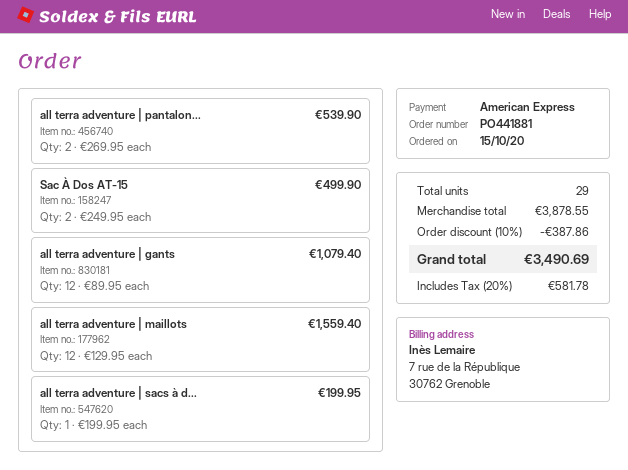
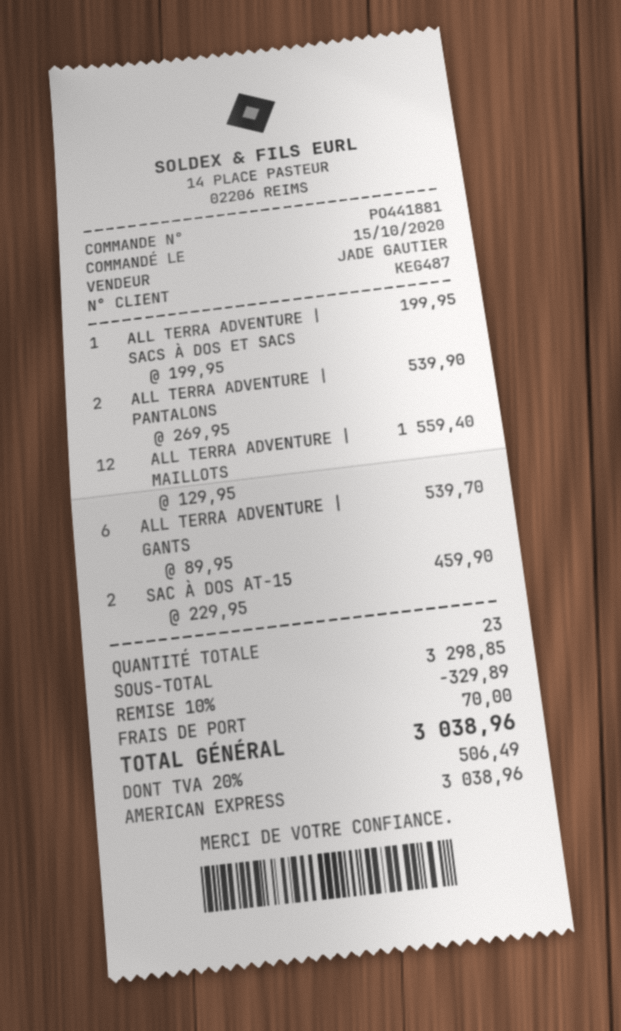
Sac À Dos AT-15: 2 x 249.95 = 499.90 -> 2 x 229.95 = 459.90
all terra adventure | gants: 12 x 89.95 = 1079.40 -> 6 x 89.95 = 539.70
total quantity: 29 -> 23
subtotal: 3878.55 -> 3298.85
discount: 10% = 387.86 -> 10% = 329.89
shipping: none -> 70.00
tax: 20% = 581.78 -> 20% = 506.49
total: 3490.69 -> 3038.96

